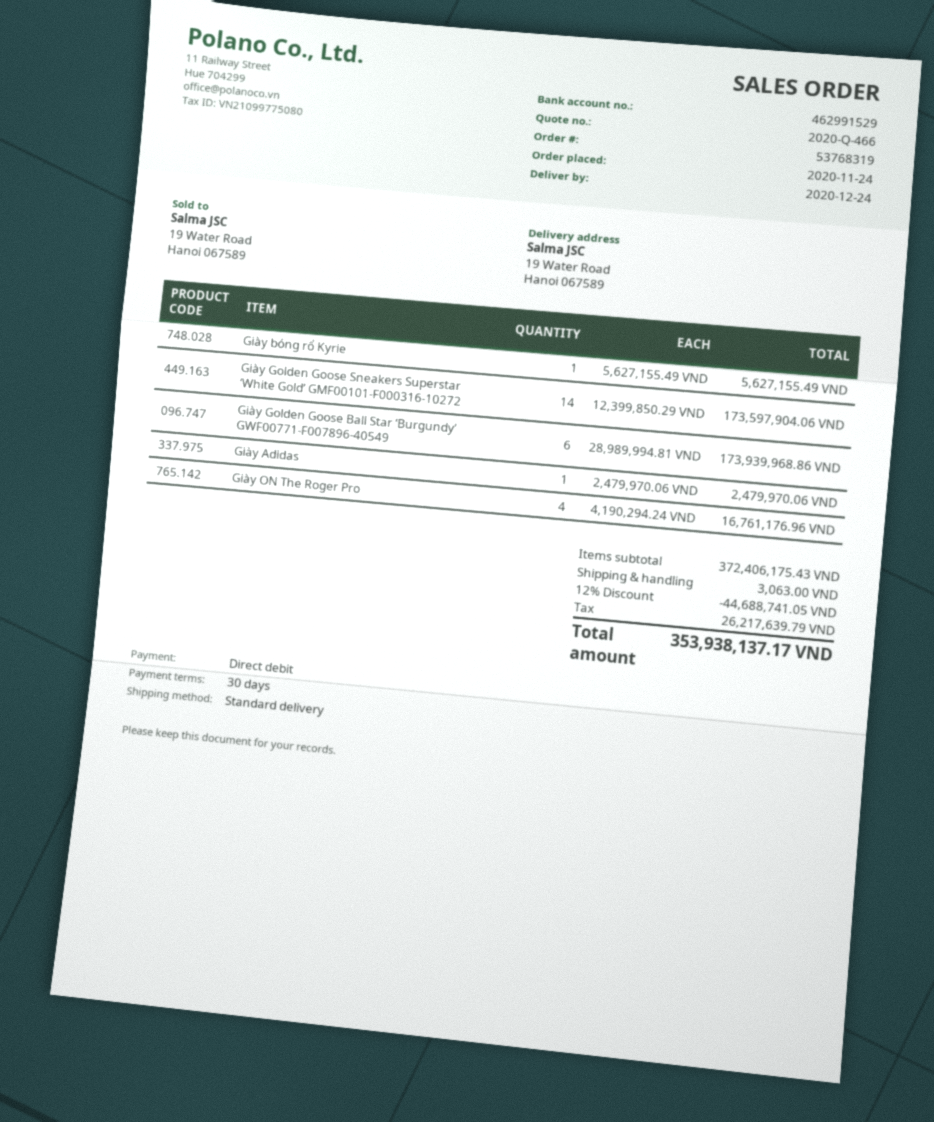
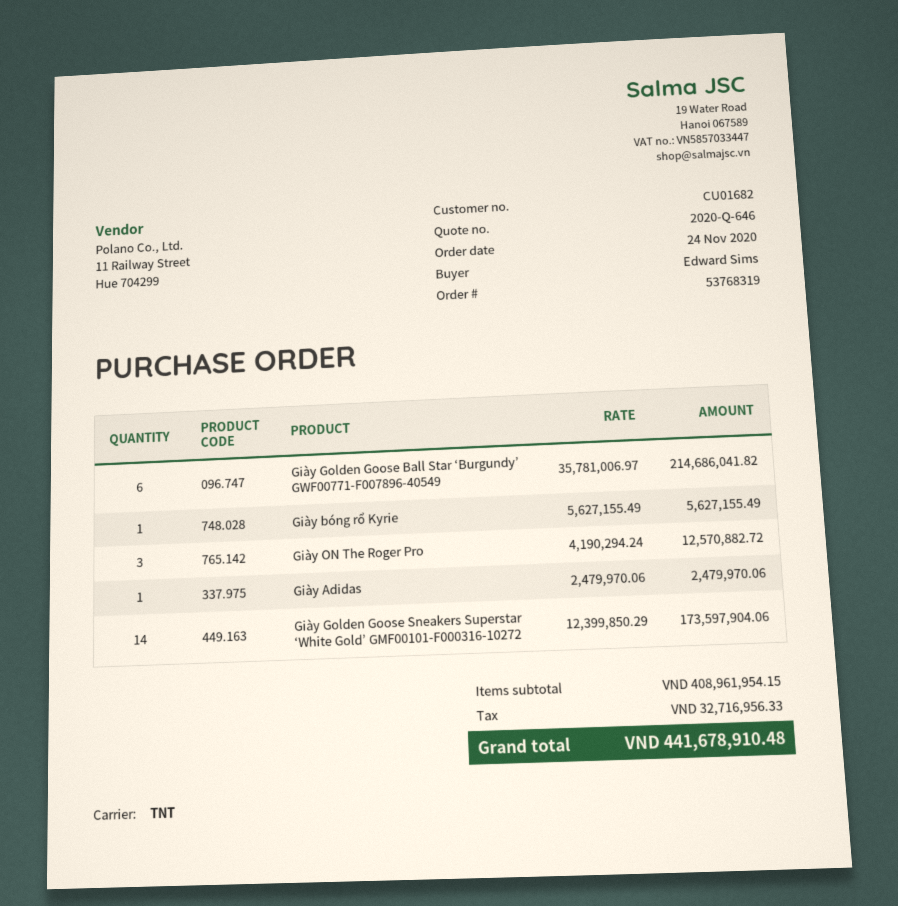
quote number: 2020-Q-466 -> 2020-Q-646
shipping method: standard -> TNT
Giày Golden Goose Ball Star ‘Burgundy’ GWF00771-F007896-40549: 6 x 28989994.81 = 173939968.86 -> 6 x 35781006.97 = 214686041.82
Giày ON The Roger Pro: 4 x 4190294.24 = 16761176.96 -> 3 x 4190294.24 = 12570882.72
subtotal: 372406175.43 -> 408961954.15
discount: 12% = 44688741.05 -> none
shipping: 3063.00 -> none
tax: 26217639.79 -> 32716956.33
total: 353938137.17 -> 441678910.48

